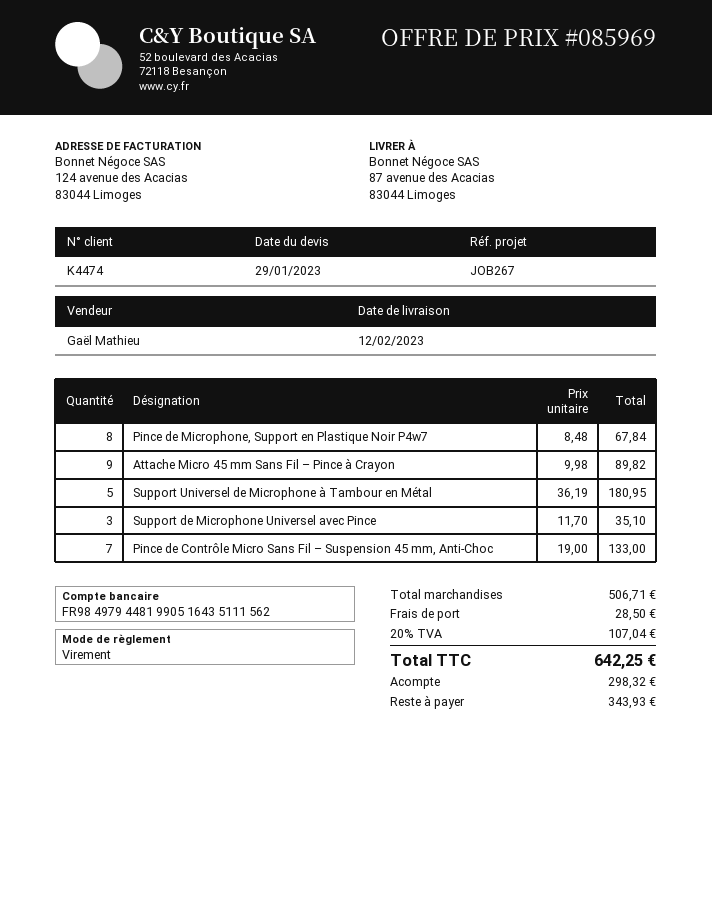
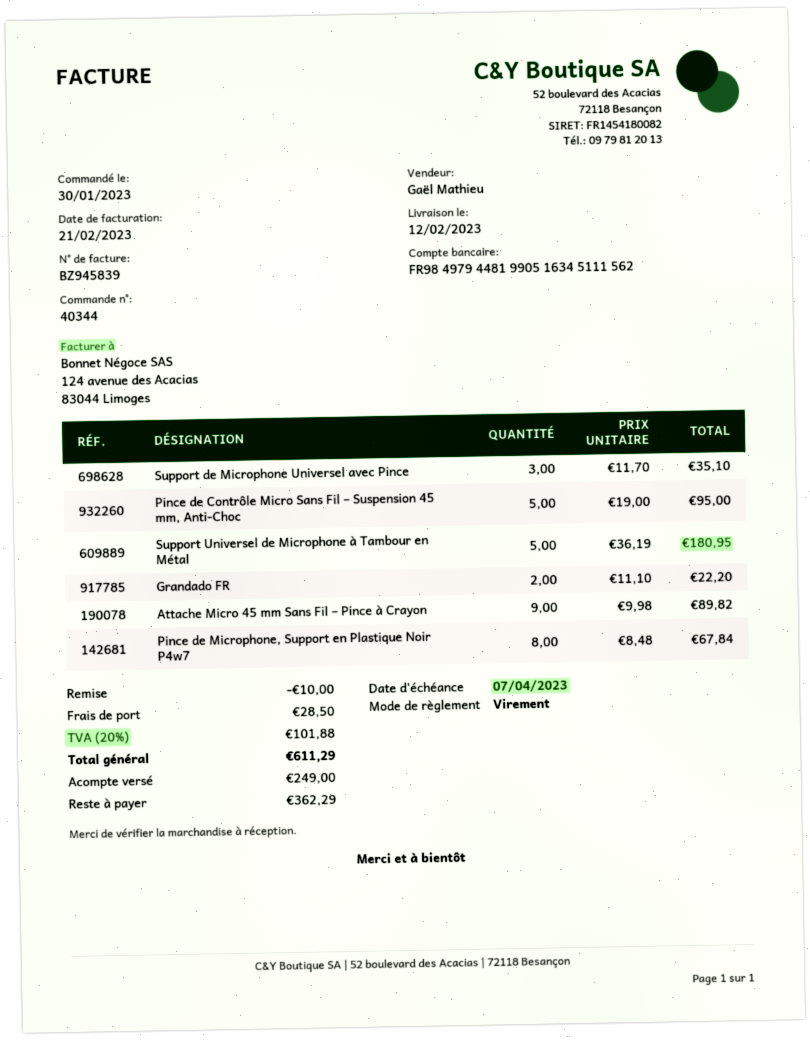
bank account: FR9849794481990516435111562 -> FR9849794481990516345111562
Pince de Contrôle Micro Sans Fil – Suspension 45 mm, Anti‑Choc: 7 x 19.00 = 133.00 -> 5 x 19.00 = 95.00
Grandado FR: none -> 2 x 11.10 = 22.20
discount: none -> 10.00
tax: 20% = 107.04 -> 20% = 101.88
total: 642.25 -> 611.29
deposit: 298.32 -> 249.00
balance: 343.93 -> 362.29

